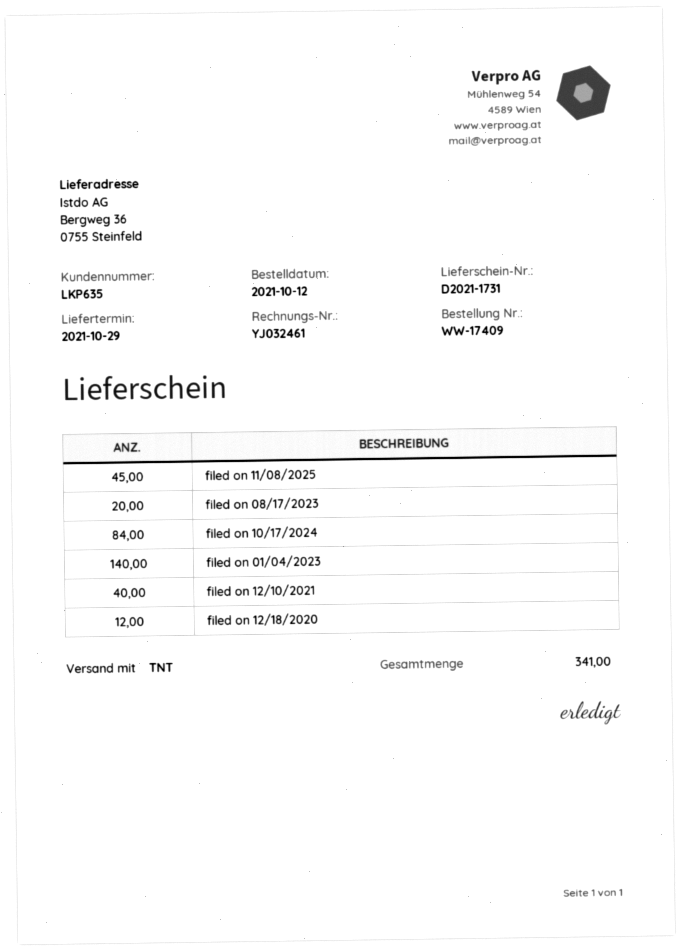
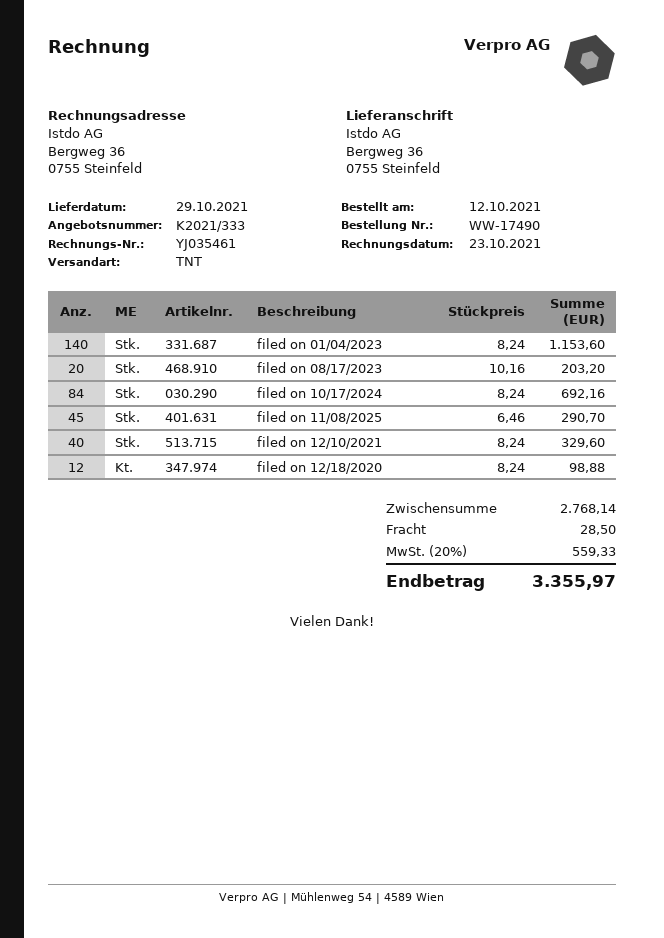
order number: WW-17409 -> WW-17490
invoice number: YJ032461 -> YJ035461

